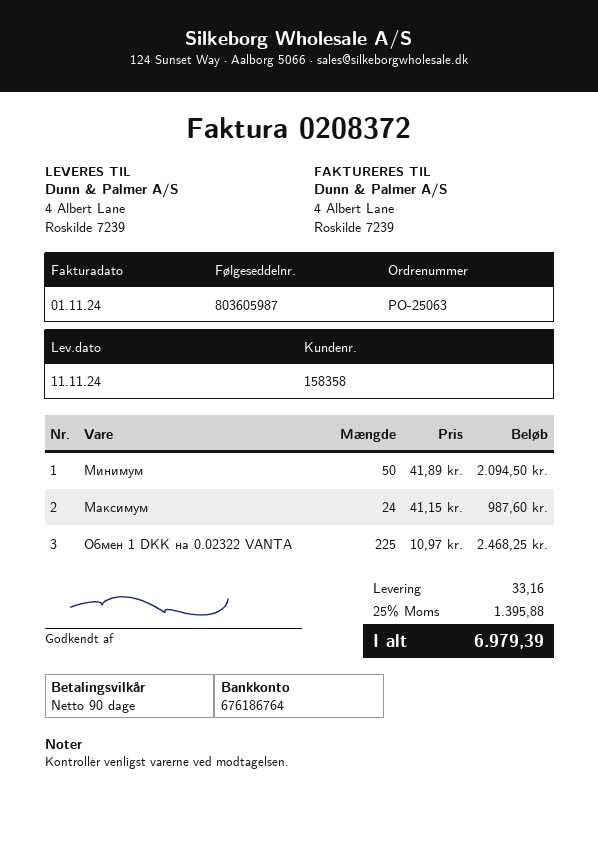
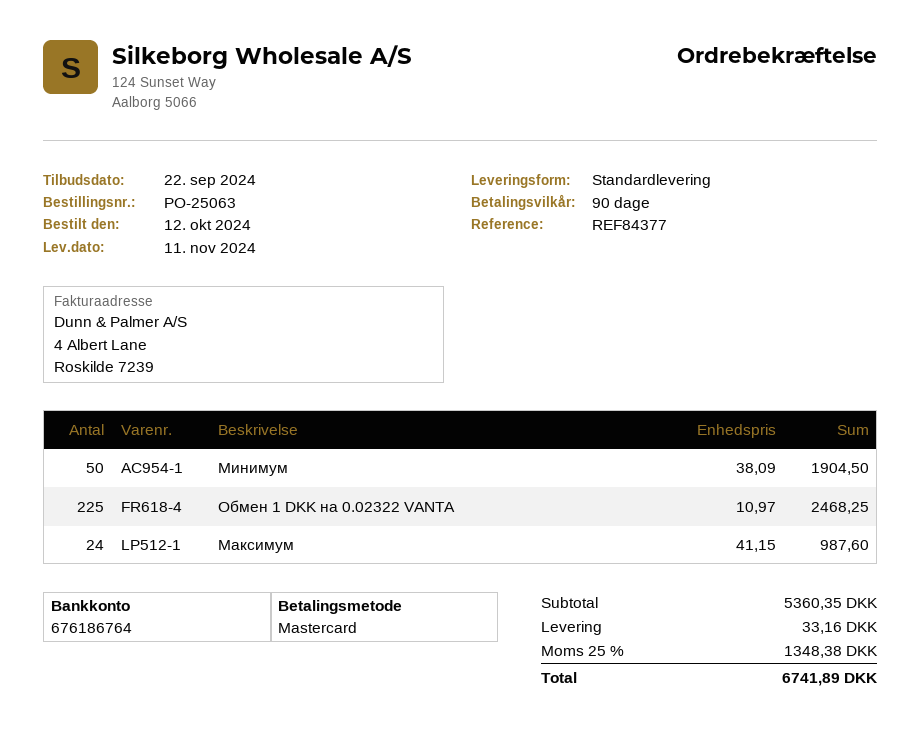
Минимум: 50 x 41.89 = 2094.50 -> 50 x 38.09 = 1904.50
tax: 25% = 1395.88 -> 25% = 1348.38
total: 6979.39 -> 6741.89

